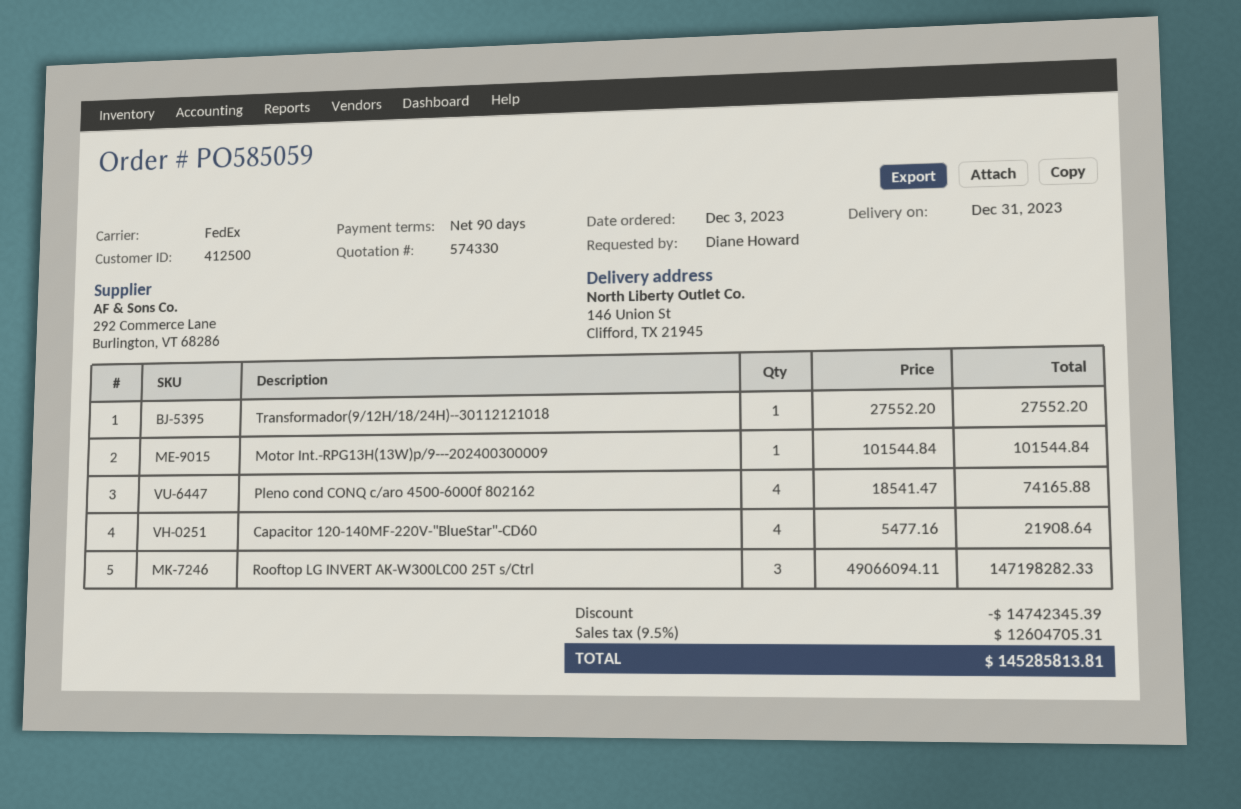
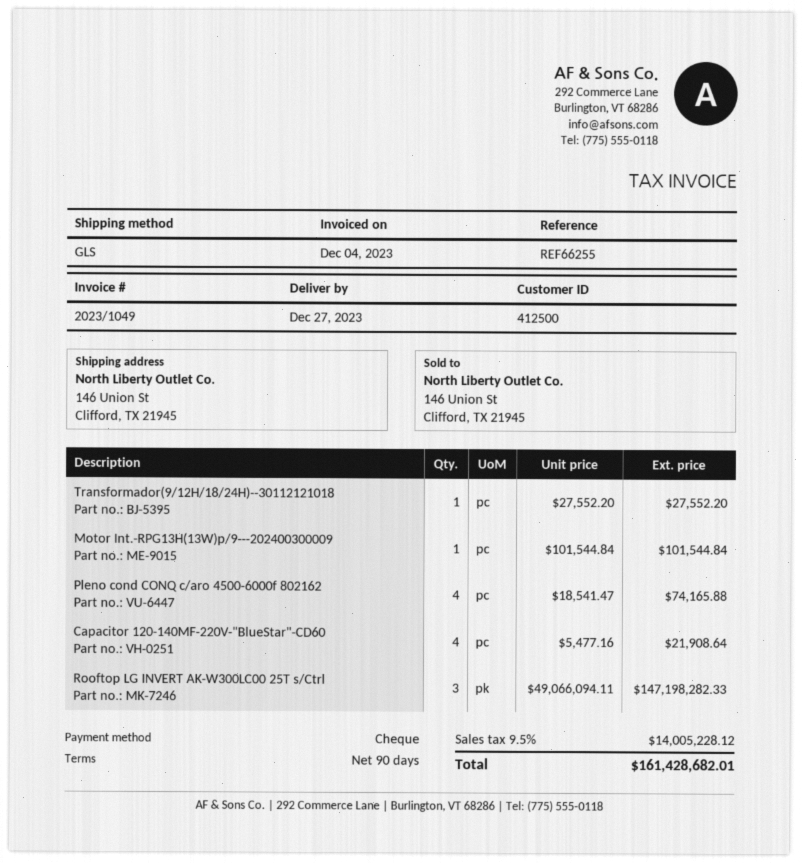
delivery date: 2023-12-31 -> 2023-12-27
shipping method: FedEx -> GLS
discount: 14742345.39 -> none
tax: 9.5% = 12604705.31 -> 9.5% = 14005228.12
total: 145285813.81 -> 161428682.01

